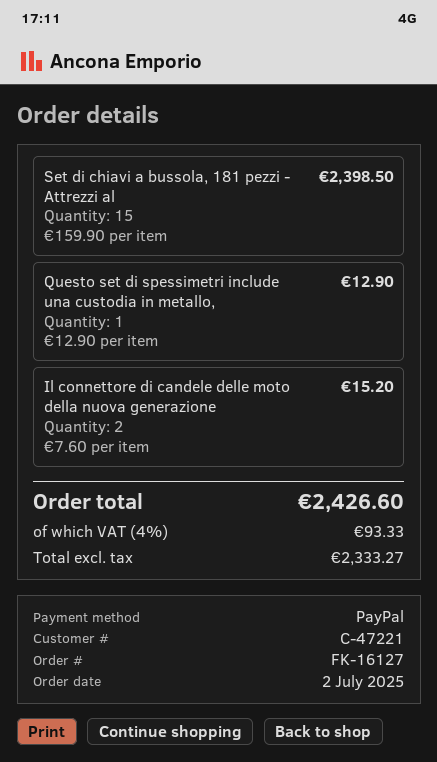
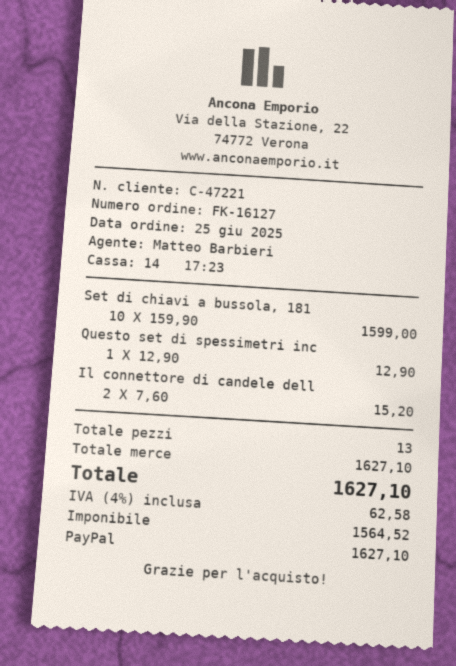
order date: 2025-07-02 -> 2025-06-25
Set di chiavi a bussola, 181 pezzi - Attrezzi al: 15 x 159.90 = 2398.50 -> 10 x 159.90 = 1599.00
net: 2333.27 -> 1564.52
tax: 4% = 93.33 -> 4% = 62.58
total: 2426.60 -> 1627.10

